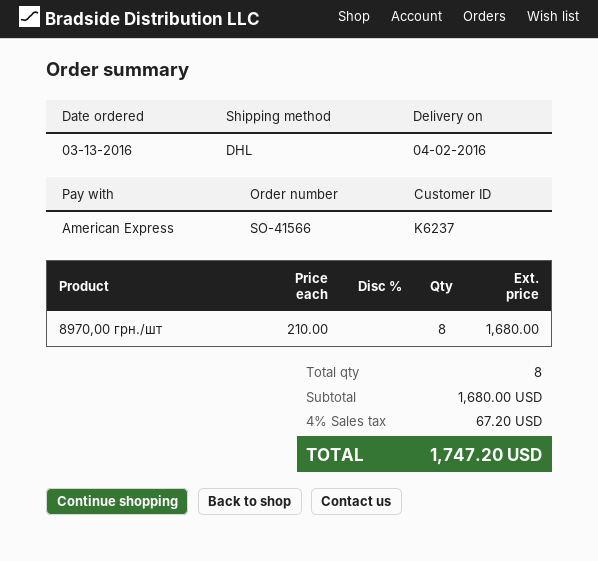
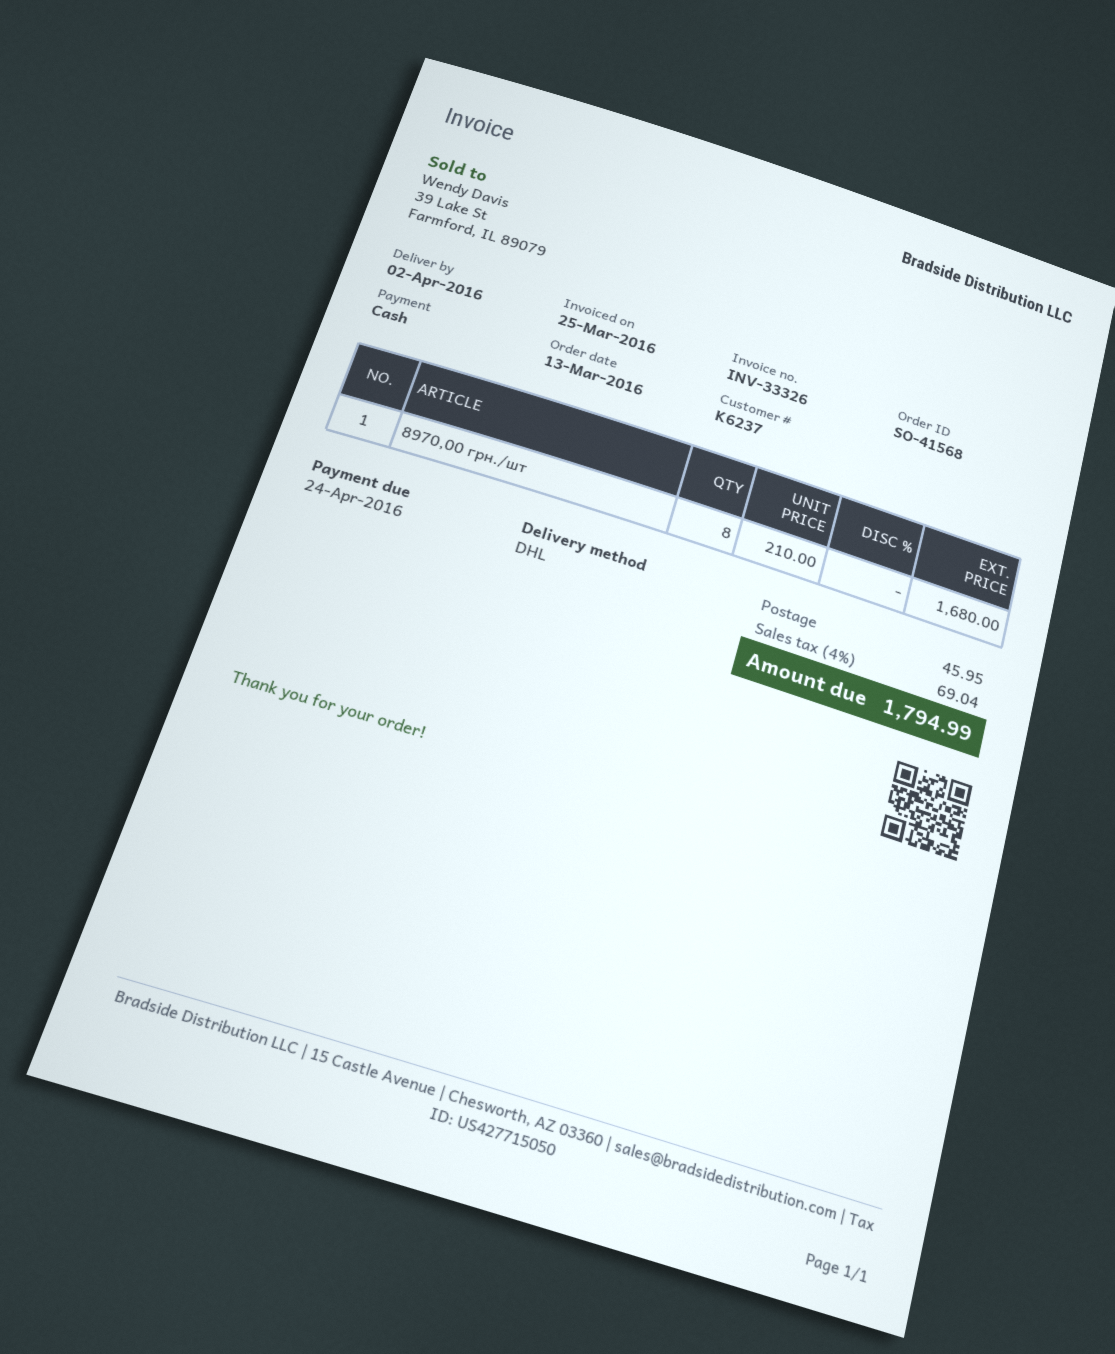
order number: SO-41566 -> SO-41568
payment method: American Express -> cash
shipping: none -> 45.95
tax: 4% = 67.20 -> 4% = 69.04
total: 1747.20 -> 1794.99

